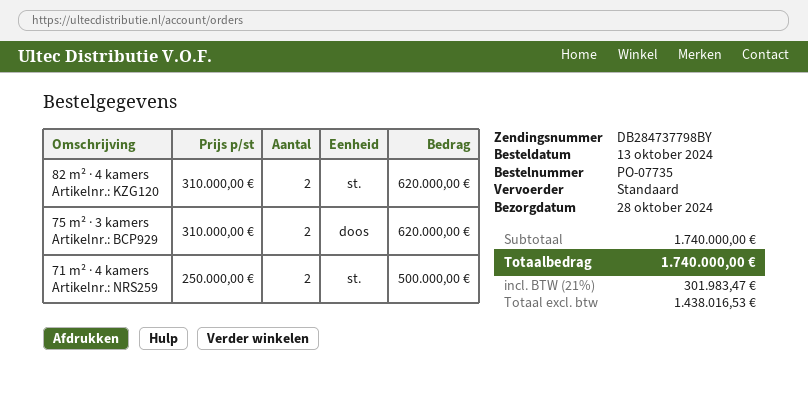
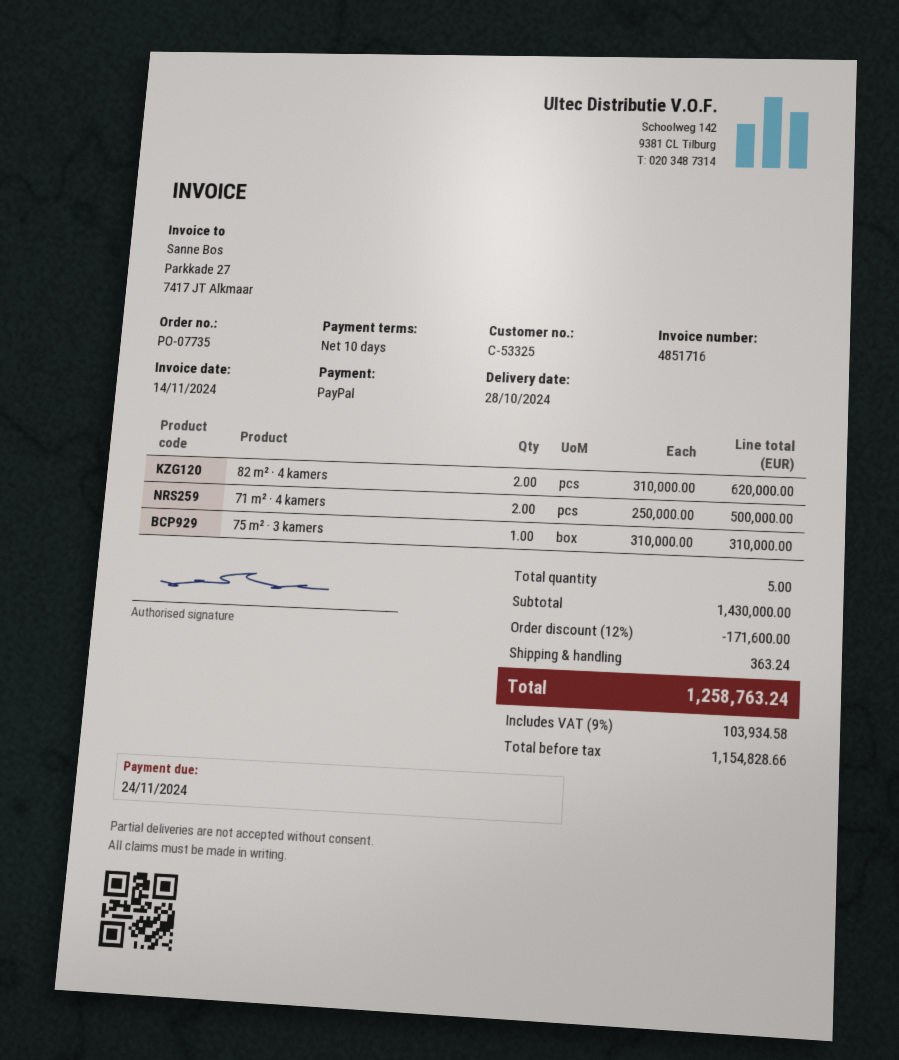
75 m² · 3 kamers: 2 x 310000.00 = 620000.00 -> 1 x 310000.00 = 310000.00
subtotal: 1740000.00 -> 1430000.00
discount: none -> 12% = 171600.00
shipping: none -> 363.24
net: 1438016.53 -> 1154828.66
tax: 21% = 301983.47 -> 9% = 103934.58
total: 1740000.00 -> 1258763.24

